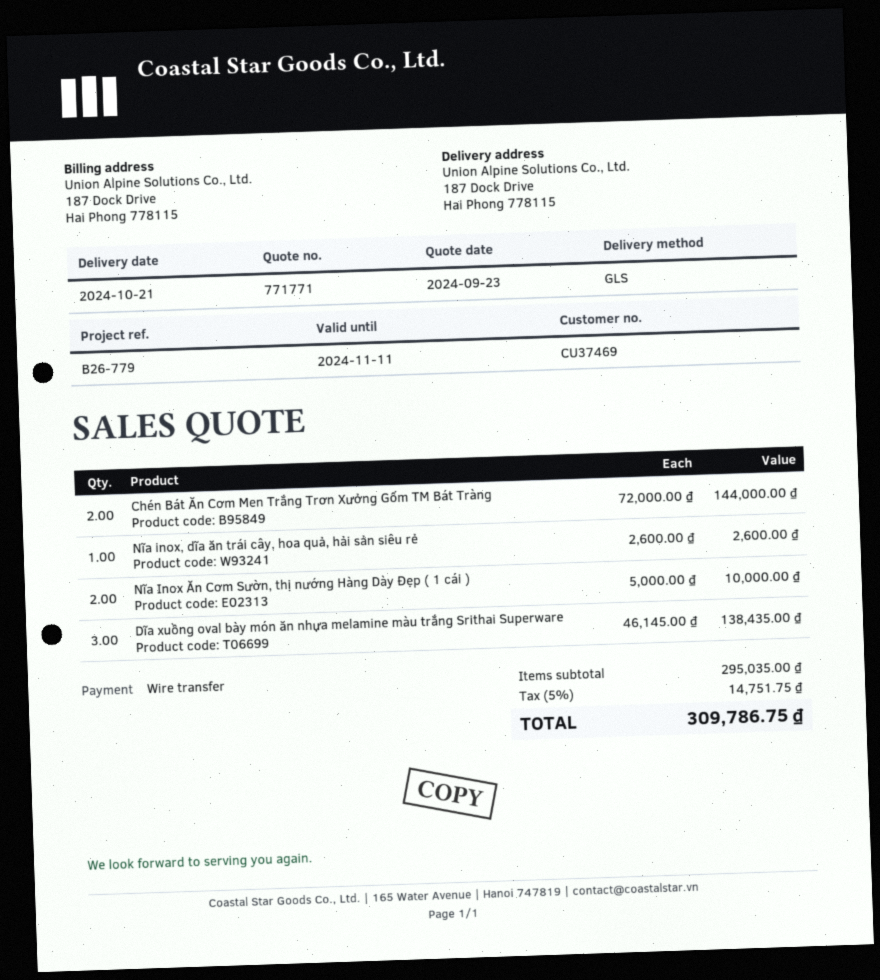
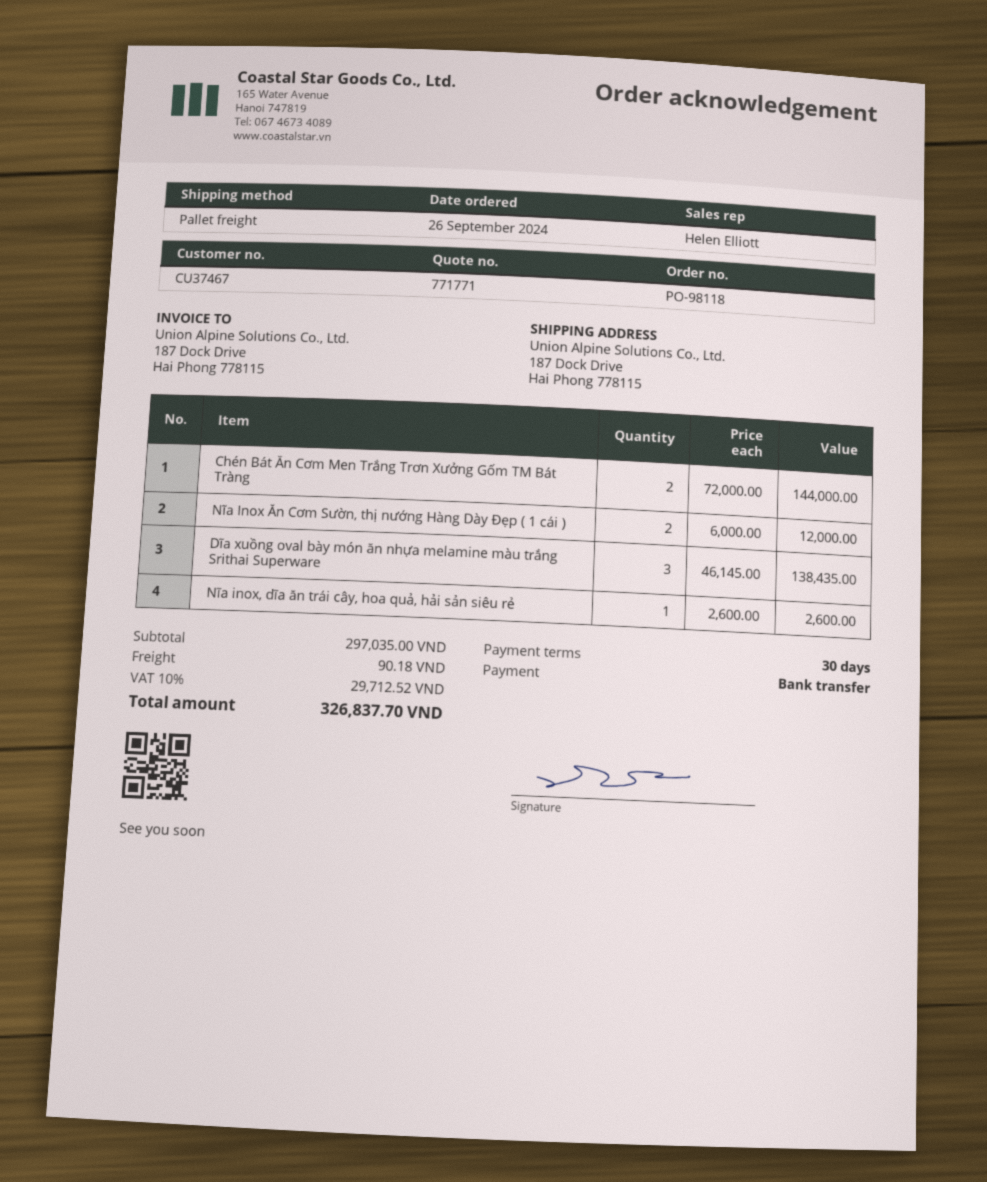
customer number: CU37469 -> CU37467
shipping method: GLS -> pallet freight
Nĩa Inox Ăn Cơm Sườn, thị nướng Hàng Dày Đẹp ( 1 cái ): 2 x 5000.00 = 10000.00 -> 2 x 6000.00 = 12000.00
subtotal: 295035.00 -> 297035.00
shipping: none -> 90.18
tax: 5% = 14751.75 -> 10% = 29712.52
total: 309786.75 -> 326837.70

